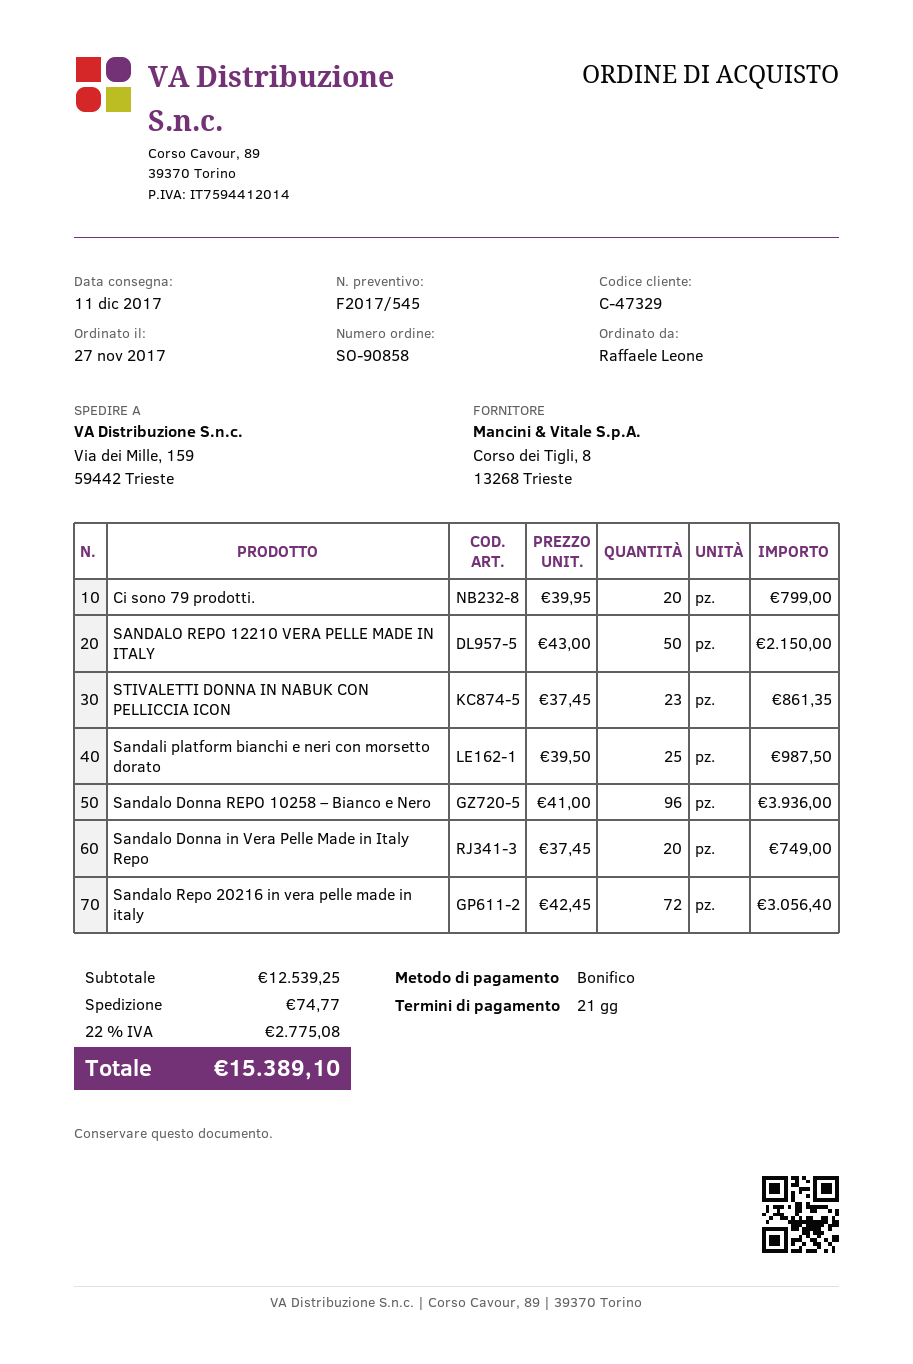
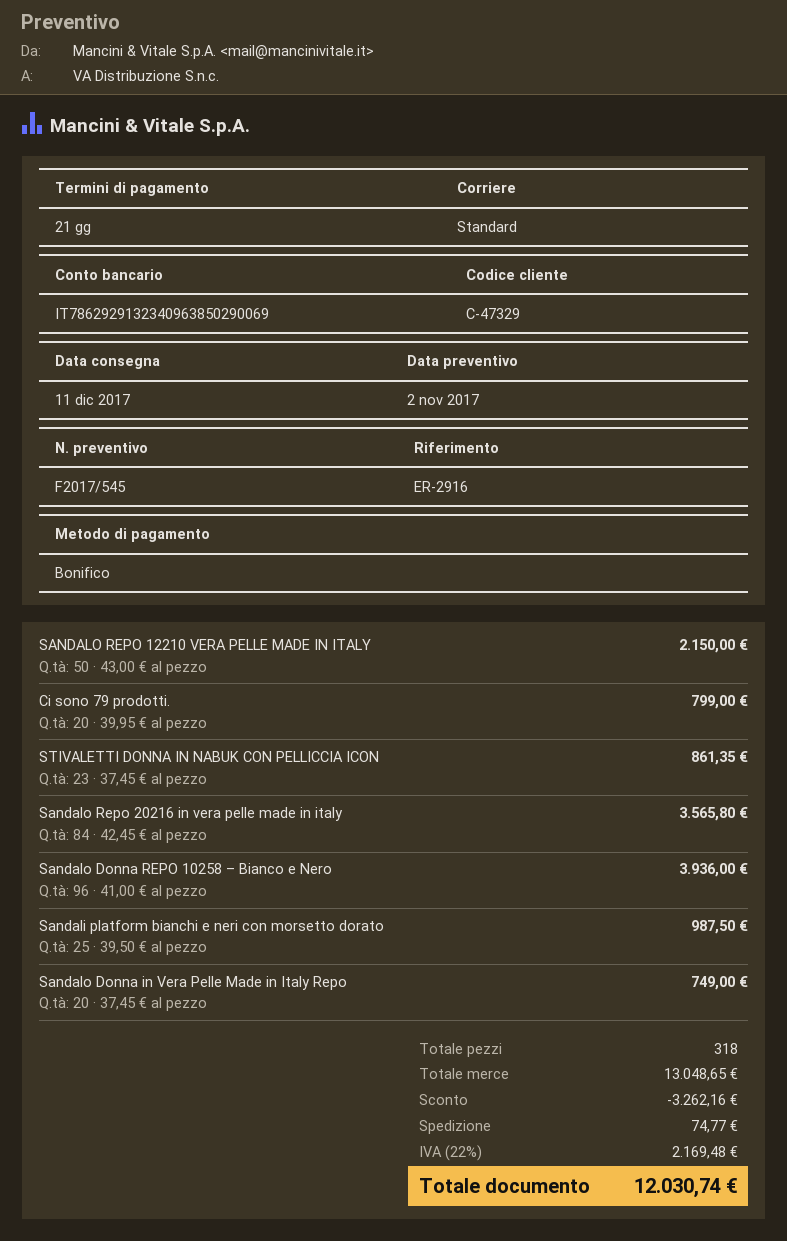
Sandalo Repo 20216 in vera pelle made in italy: 72 x 42.45 = 3056.40 -> 84 x 42.45 = 3565.80
subtotal: 12539.25 -> 13048.65
discount: none -> 3262.16
tax: 22% = 2775.08 -> 22% = 2169.48
total: 15389.10 -> 12030.74

